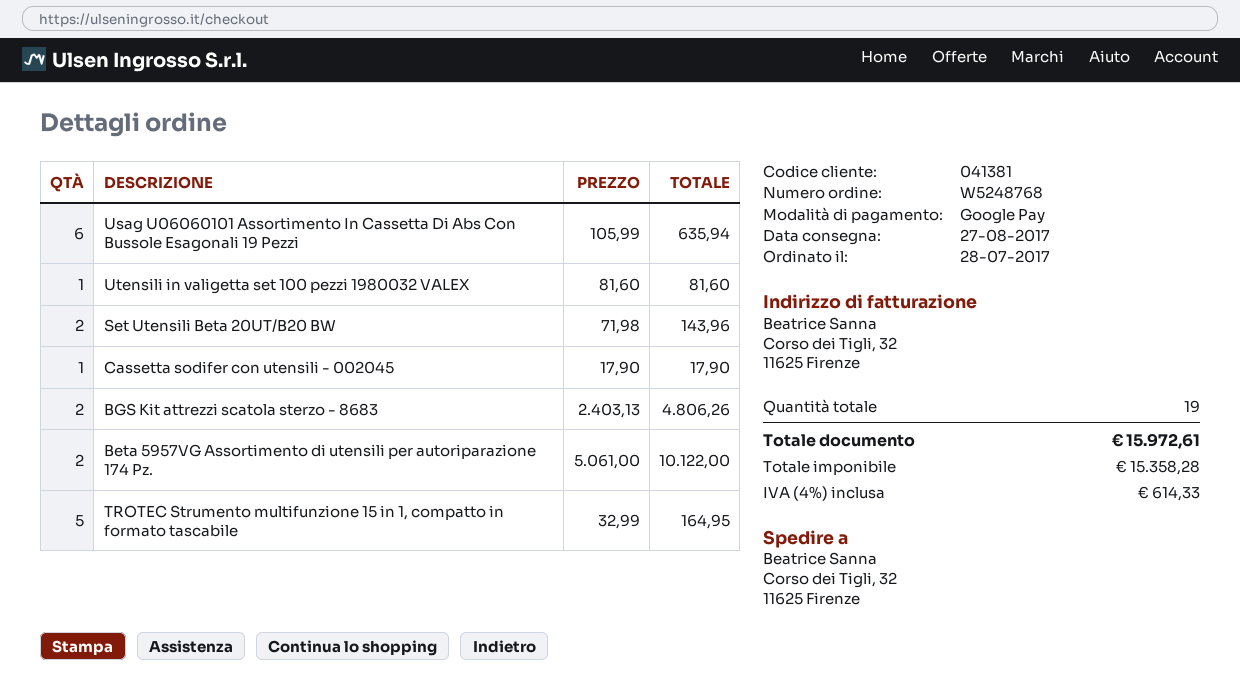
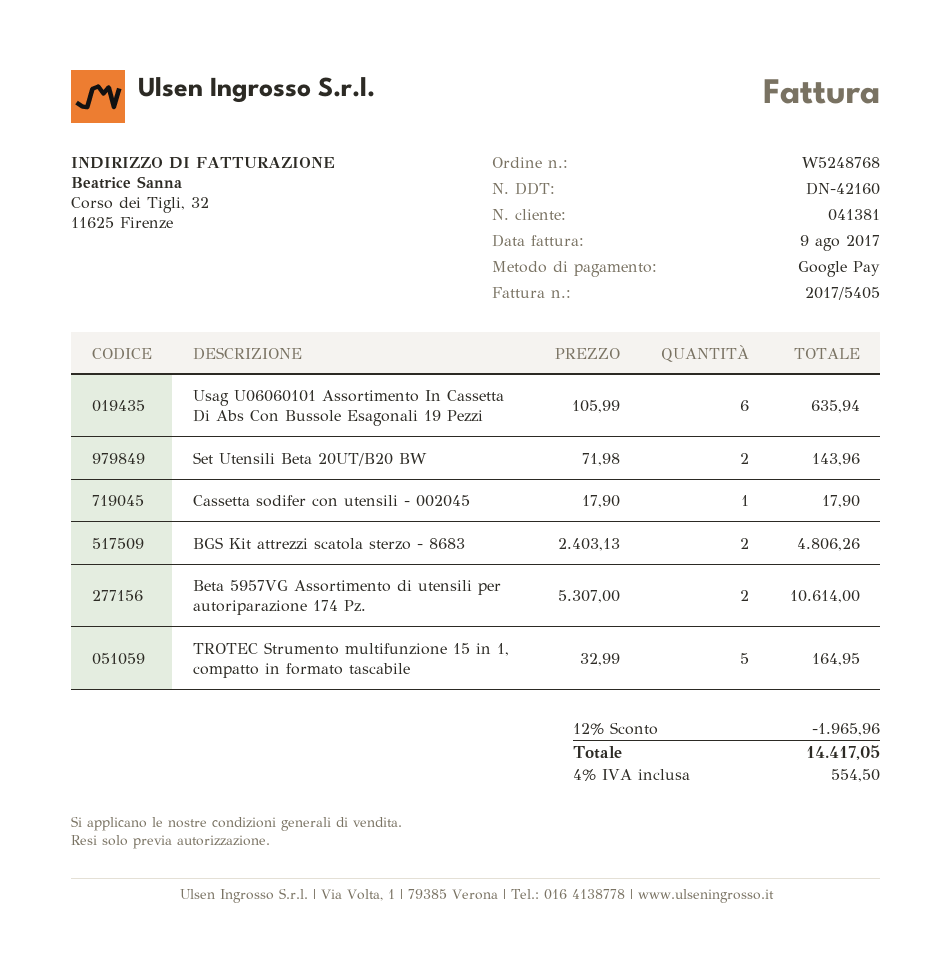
Utensili in valigetta set 100 pezzi 1980032 VALEX: 1 x 81.60 = 81.60 -> none
Beta 5957VG Assortimento di utensili per autoriparazione 174 Pz.: 2 x 5061.00 = 10122.00 -> 2 x 5307.00 = 10614.00
discount: none -> 12% = 1965.96
tax: 4% = 614.33 -> 4% = 554.50
total: 15972.61 -> 14417.05

